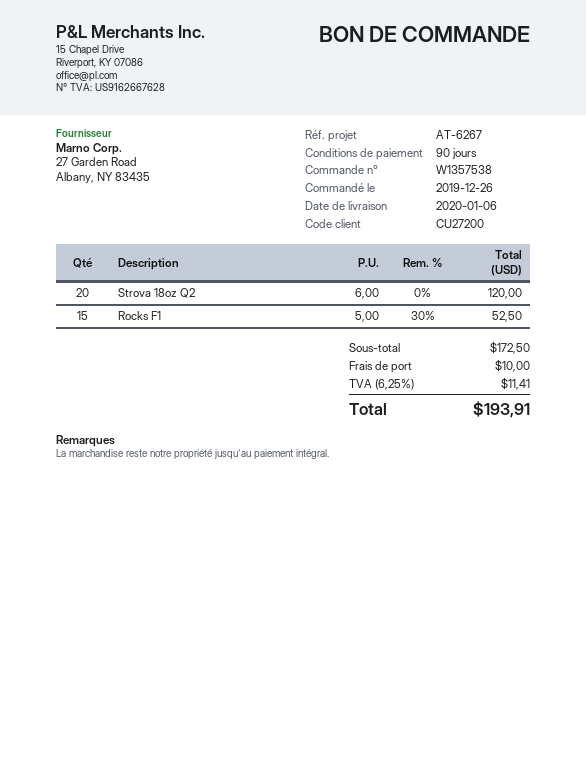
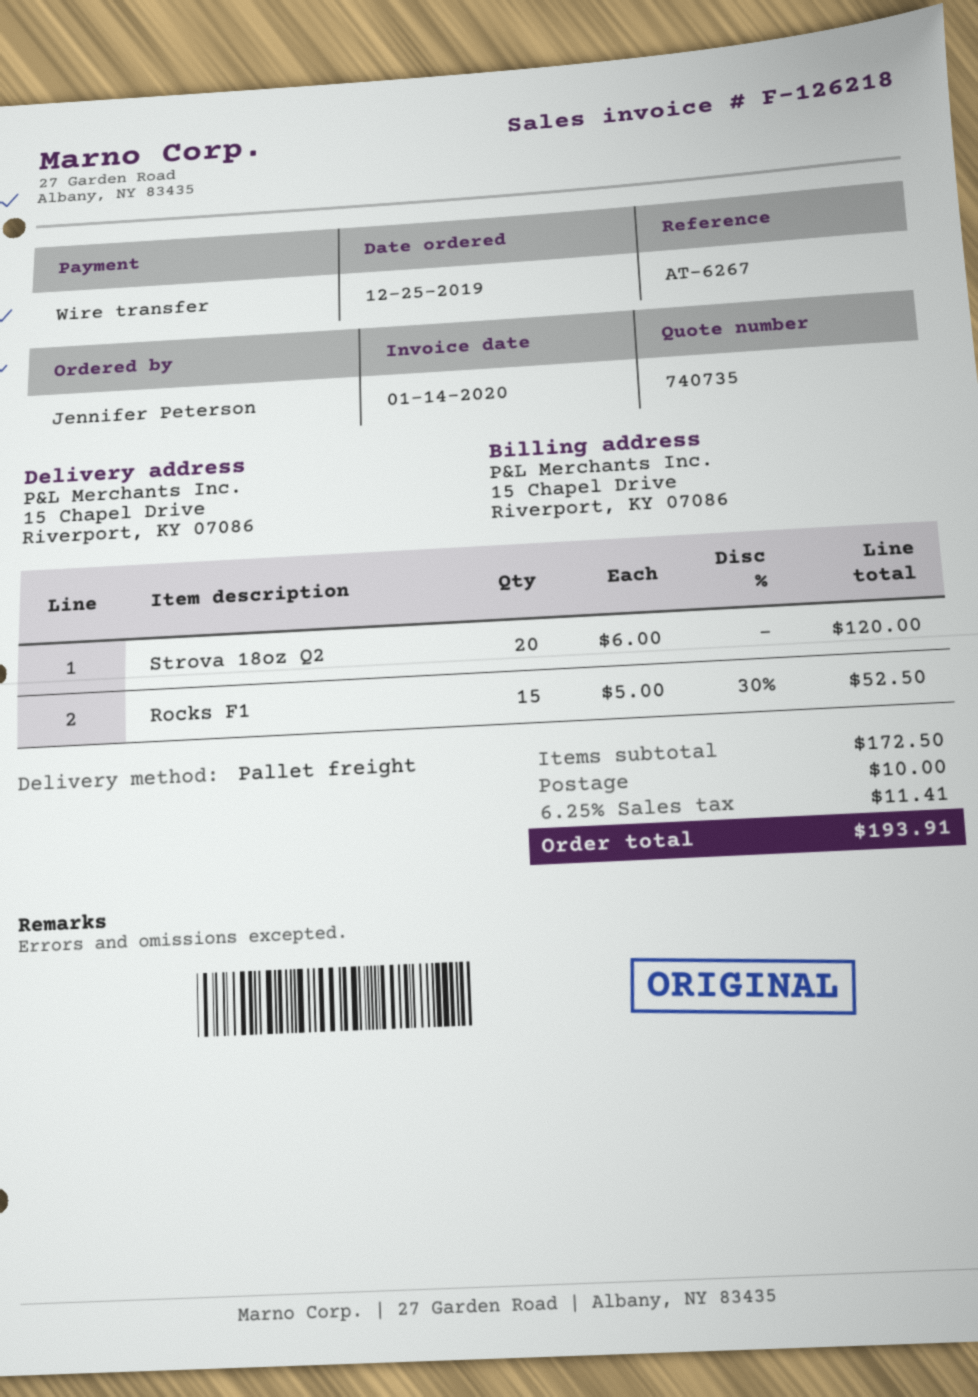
order date: 2019-12-26 -> 2019-12-25

